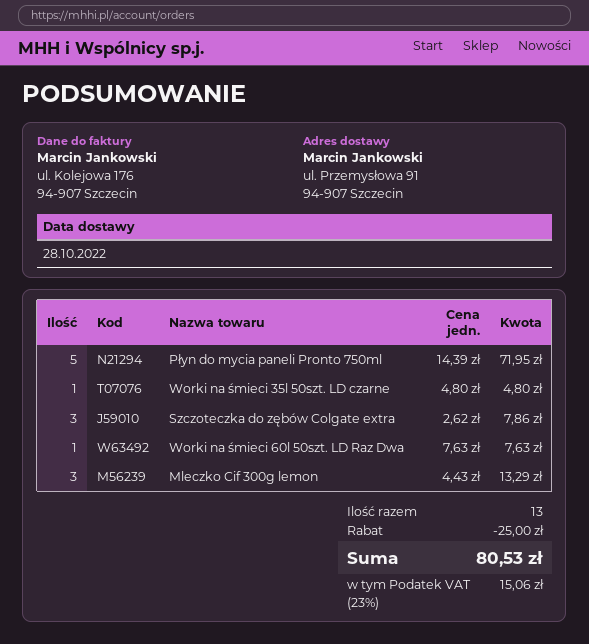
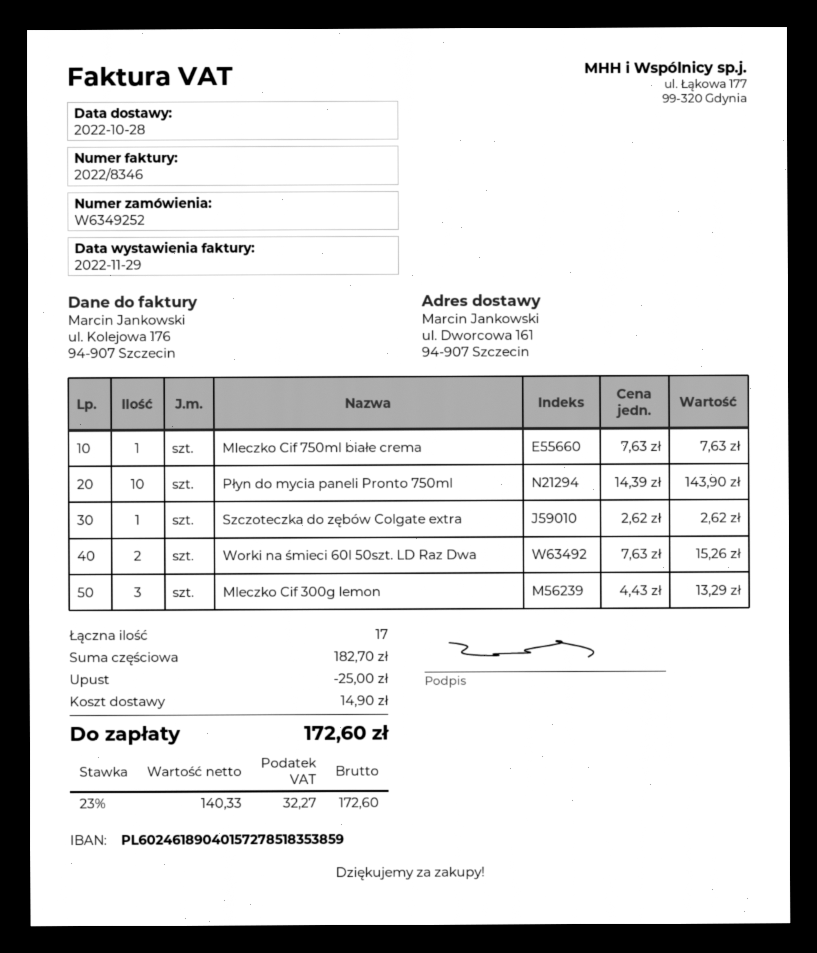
ship to: ul. Przemysłowa 91, 94-907 Szczecin -> ul. Dworcowa 161, 94-907 Szczecin
Płyn do mycia paneli Pronto 750ml: 5 x 14.39 = 71.95 -> 10 x 14.39 = 143.90
Worki na śmieci 35l 50szt. LD czarne: 1 x 4.80 = 4.80 -> none
Szczoteczka do zębów Colgate extra: 3 x 2.62 = 7.86 -> 1 x 2.62 = 2.62
Worki na śmieci 60l 50szt. LD Raz Dwa: 1 x 7.63 = 7.63 -> 2 x 7.63 = 15.26
Mleczko Cif 750ml białe crema: none -> 1 x 7.63 = 7.63
total quantity: 13 -> 17
shipping: none -> 14.90
tax: 23% = 15.06 -> 23% = 32.27
total: 80.53 -> 172.60

